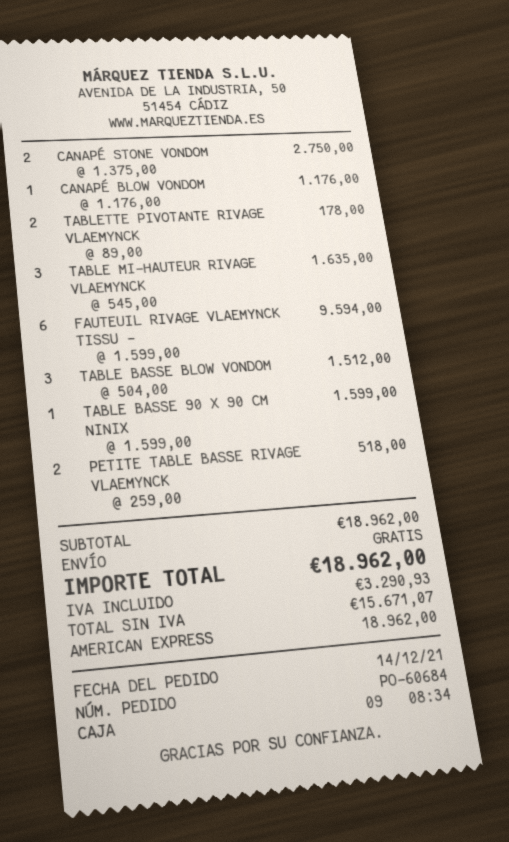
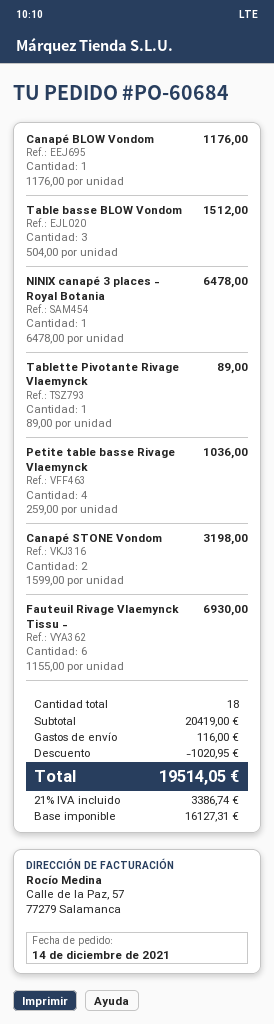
CANAPÉ STONE VONDOM: 2 x 1375.00 = 2750.00 -> 2 x 1599.00 = 3198.00
TABLETTE PIVOTANTE RIVAGE VLAEMYNCK: 2 x 89.00 = 178.00 -> 1 x 89.00 = 89.00
TABLE MI-HAUTEUR RIVAGE VLAEMYNCK: 3 x 545.00 = 1635.00 -> none
FAUTEUIL RIVAGE VLAEMYNCK TISSU -: 6 x 1599.00 = 9594.00 -> 6 x 1155.00 = 6930.00
TABLE BASSE 90 X 90 CM NINIX: 1 x 1599.00 = 1599.00 -> none
PETITE TABLE BASSE RIVAGE VLAEMYNCK: 2 x 259.00 = 518.00 -> 4 x 259.00 = 1036.00
NINIX canapé 3 places - Royal Botania: none -> 1 x 6478.00 = 6478.00
subtotal: 18962.00 -> 20419.00
discount: none -> 1020.95
shipping: 0.00 -> 116.00
net: 15671.07 -> 16127.31
tax: 3290.93 -> 3386.74
total: 18962.00 -> 19514.05

